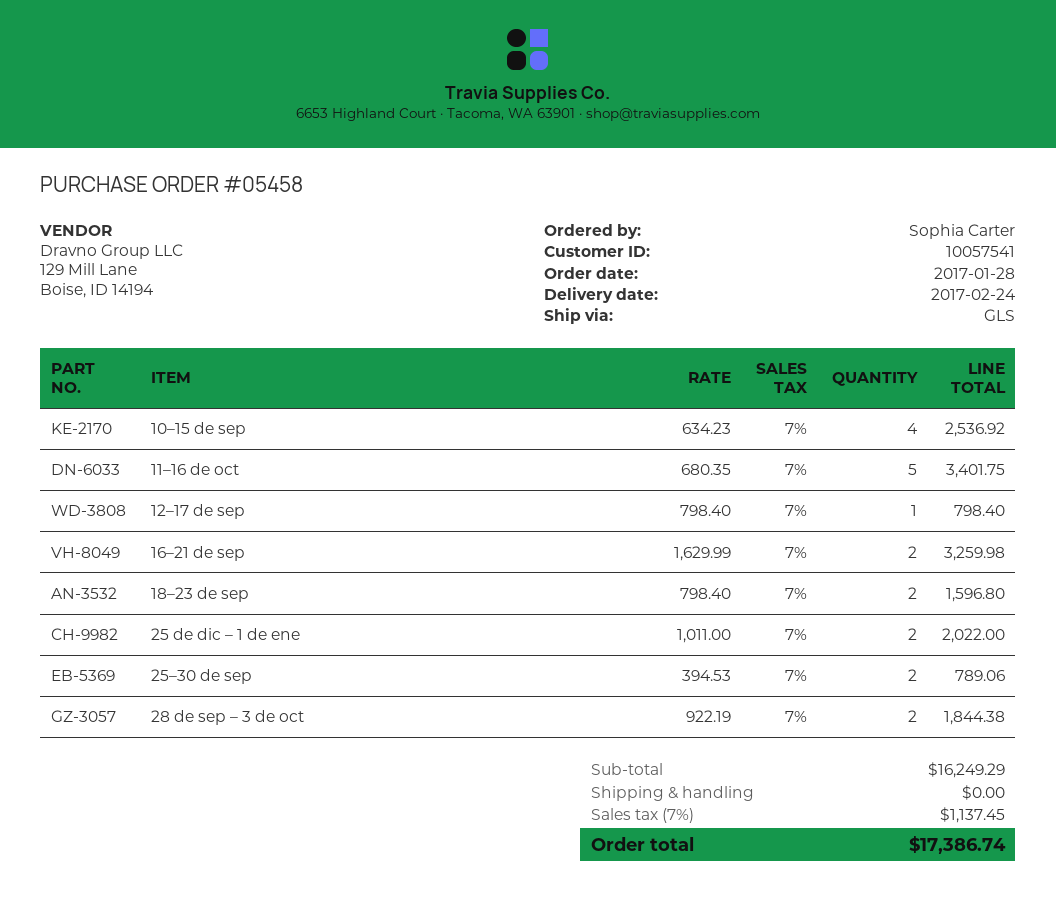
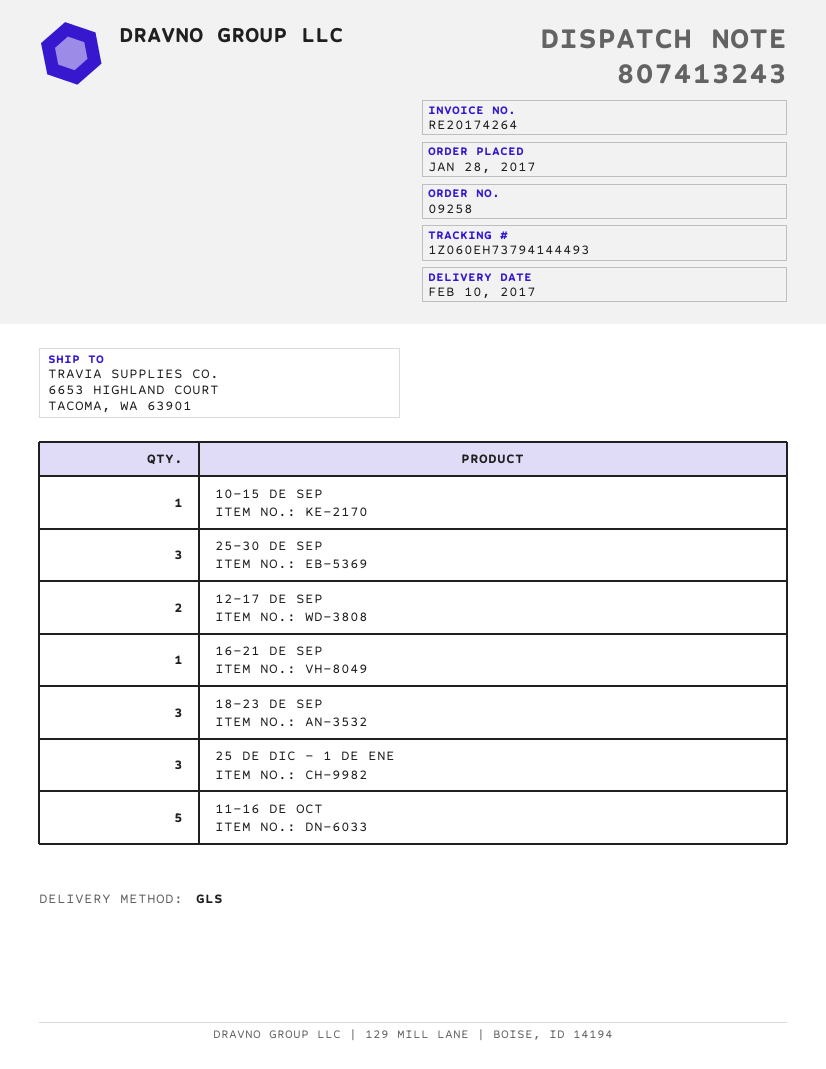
order number: 05458 -> 09258
delivery date: 2017-02-24 -> 2017-02-10
10–15 de sep: 4 -> 1
12–17 de sep: 1 -> 2
16–21 de sep: 2 -> 1
18–23 de sep: 2 -> 3
25 de dic – 1 de ene: 2 -> 3
25–30 de sep: 2 -> 3
28 de sep – 3 de oct: 2 -> none

